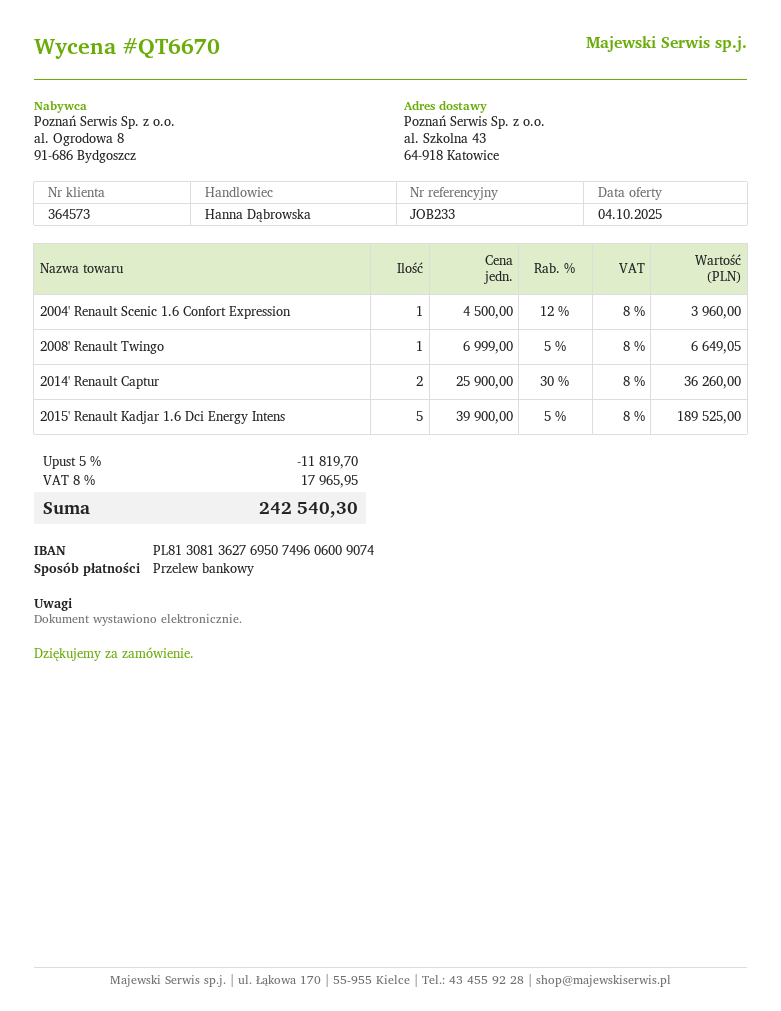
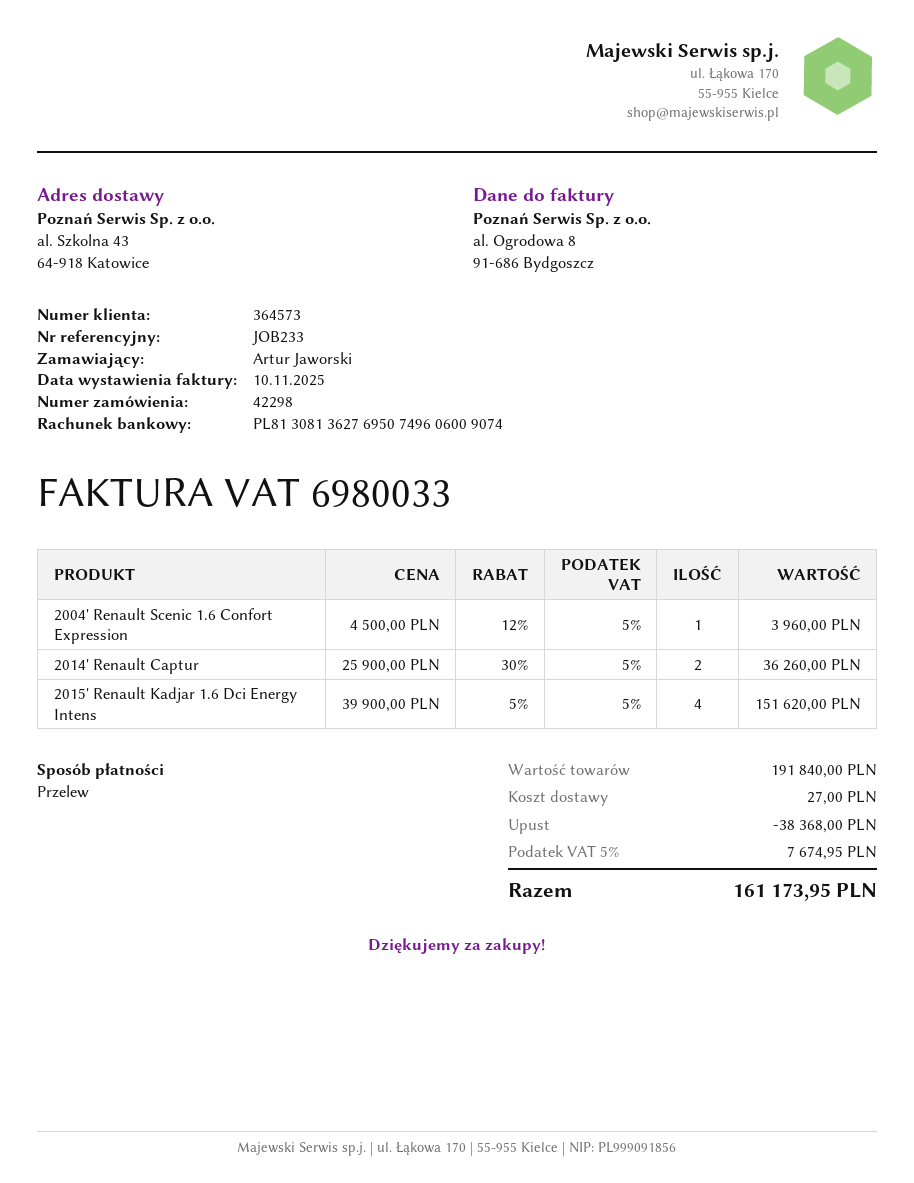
2008' Renault Twingo: 1 x 6999.00 - 5% = 6649.05 -> none
2015' Renault Kadjar 1.6 Dci Energy Intens: 5 x 39900.00 - 5% = 189525.00 -> 4 x 39900.00 - 5% = 151620.00
discount: 11819.70 -> 38368.00
shipping: none -> 27.00
tax: 8% = 17965.95 -> 5% = 7674.95
total: 242540.30 -> 161173.95

